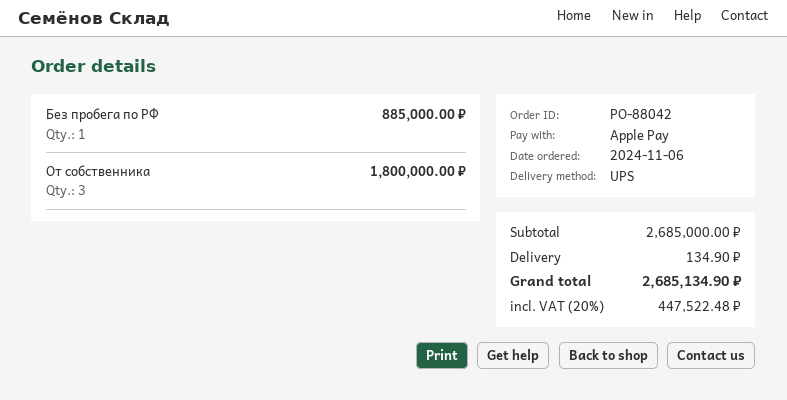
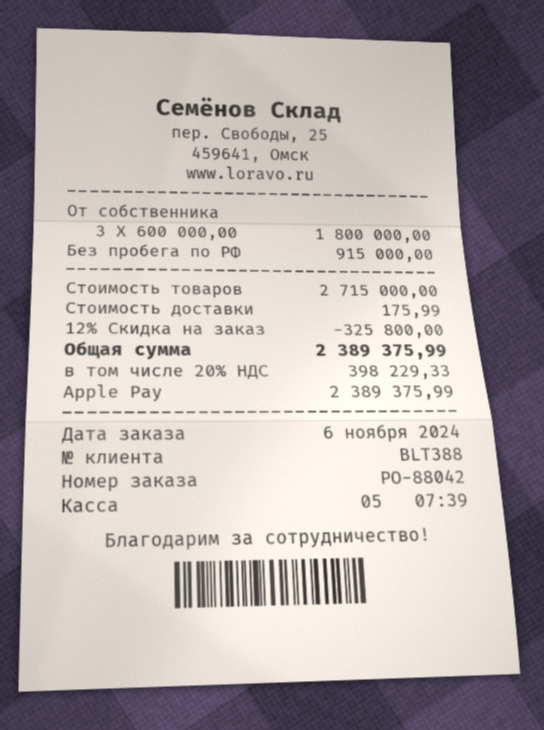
Без пробега по РФ: 1 for 885000.00 -> 1 for 915000.00
subtotal: 2685000.00 -> 2715000.00
discount: none -> 12% = 325800.00
shipping: 134.90 -> 175.99
tax: 20% = 447522.48 -> 20% = 398229.33
total: 2685134.90 -> 2389375.99

